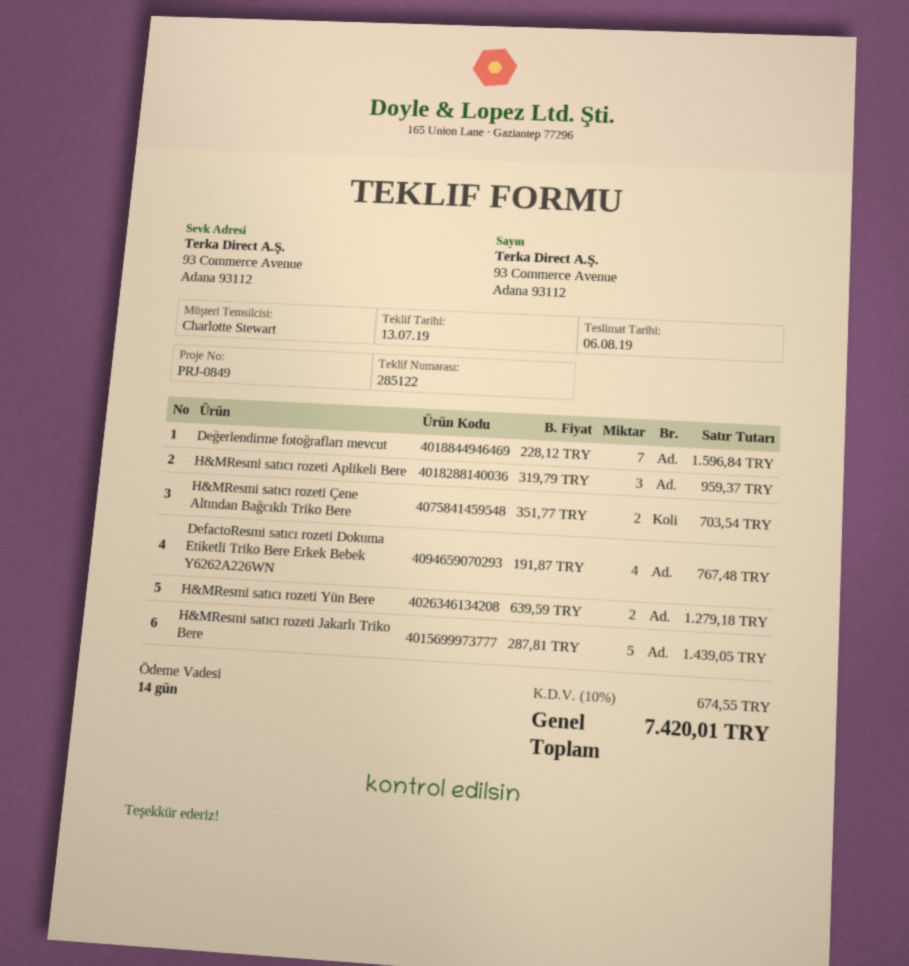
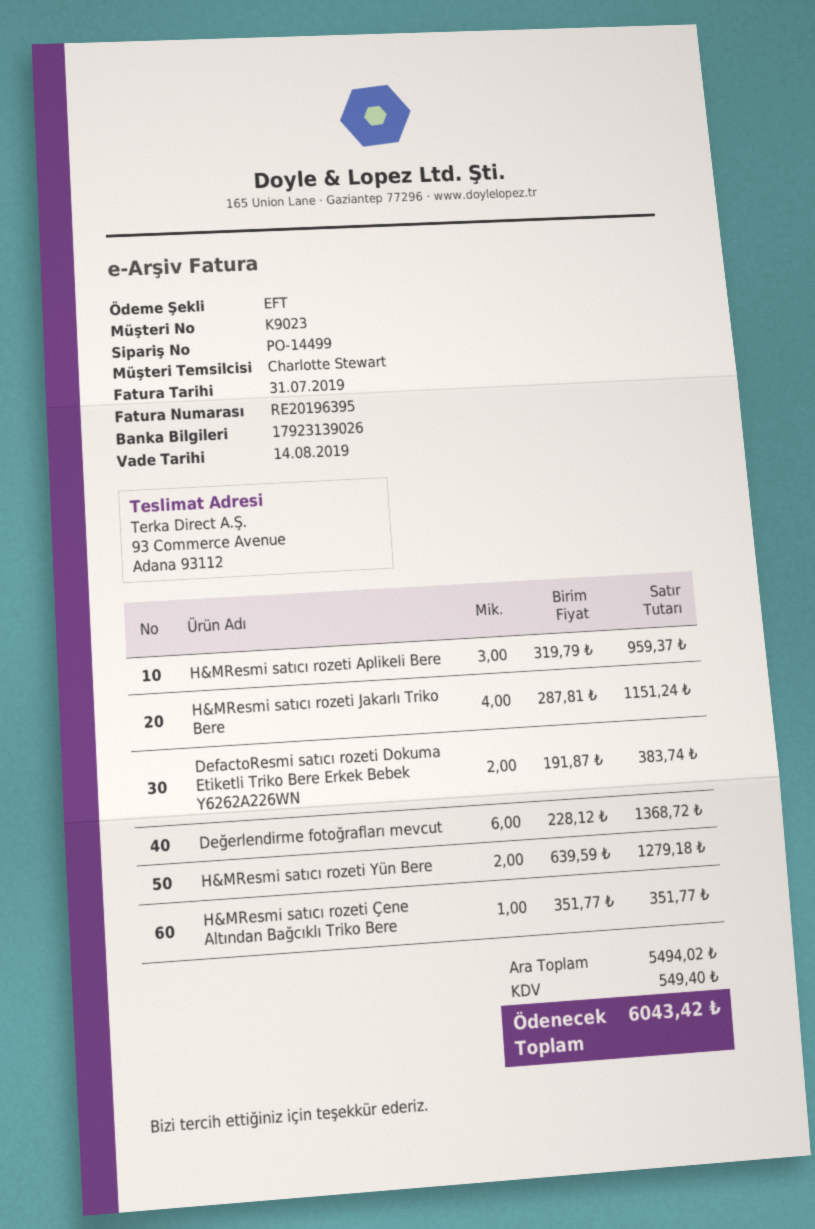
Değerlendirme fotoğrafları mevcut: 7 x 228.12 = 1596.84 -> 6 x 228.12 = 1368.72
H&MResmi satıcı rozeti Çene Altından Bağcıklı Triko Bere: 2 x 351.77 = 703.54 -> 1 x 351.77 = 351.77
DefactoResmi satıcı rozeti Dokuma Etiketli Triko Bere Erkek Bebek Y6262A226WN: 4 x 191.87 = 767.48 -> 2 x 191.87 = 383.74
H&MResmi satıcı rozeti Jakarlı Triko Bere: 5 x 287.81 = 1439.05 -> 4 x 287.81 = 1151.24
tax: 674.55 -> 549.40
total: 7420.01 -> 6043.42

